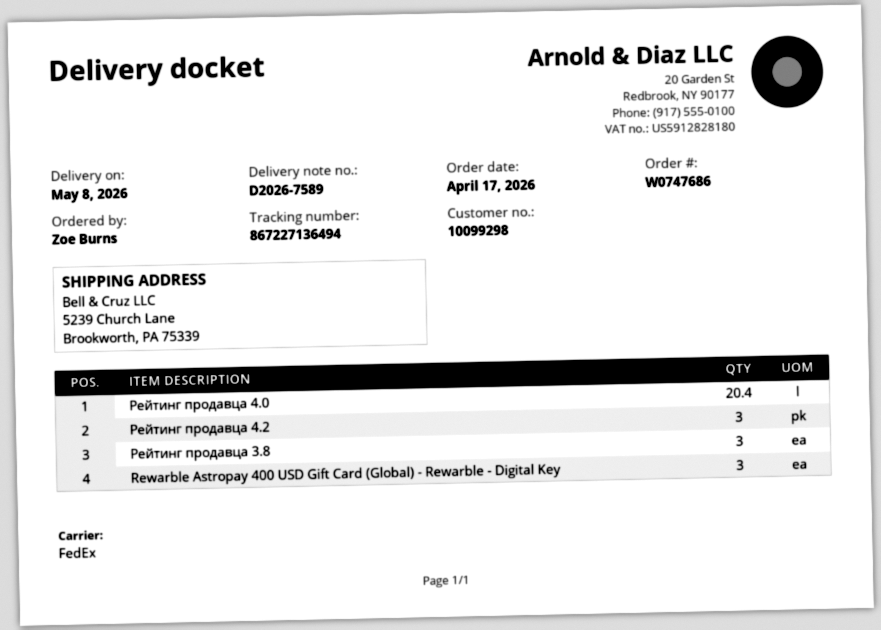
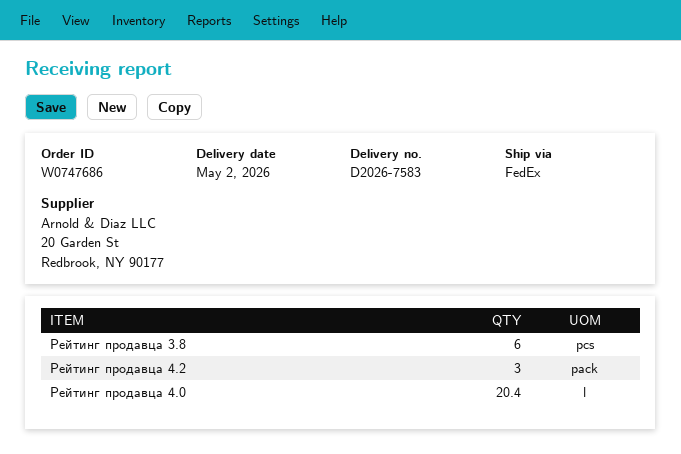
delivery note number: D2026-7589 -> D2026-7583
delivery date: 2026-05-08 -> 2026-05-02
Рейтинг продавца 3.8: 3 -> 6
Rewarble Astropay 400 USD Gift Card (Global) - Rewarble - Digital Key: 3 -> none

